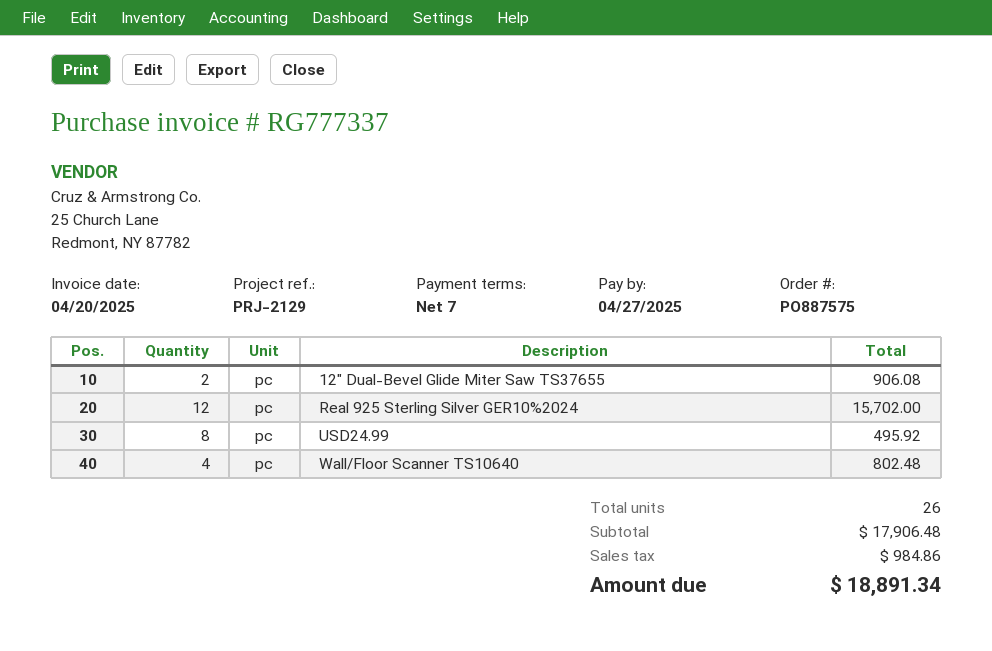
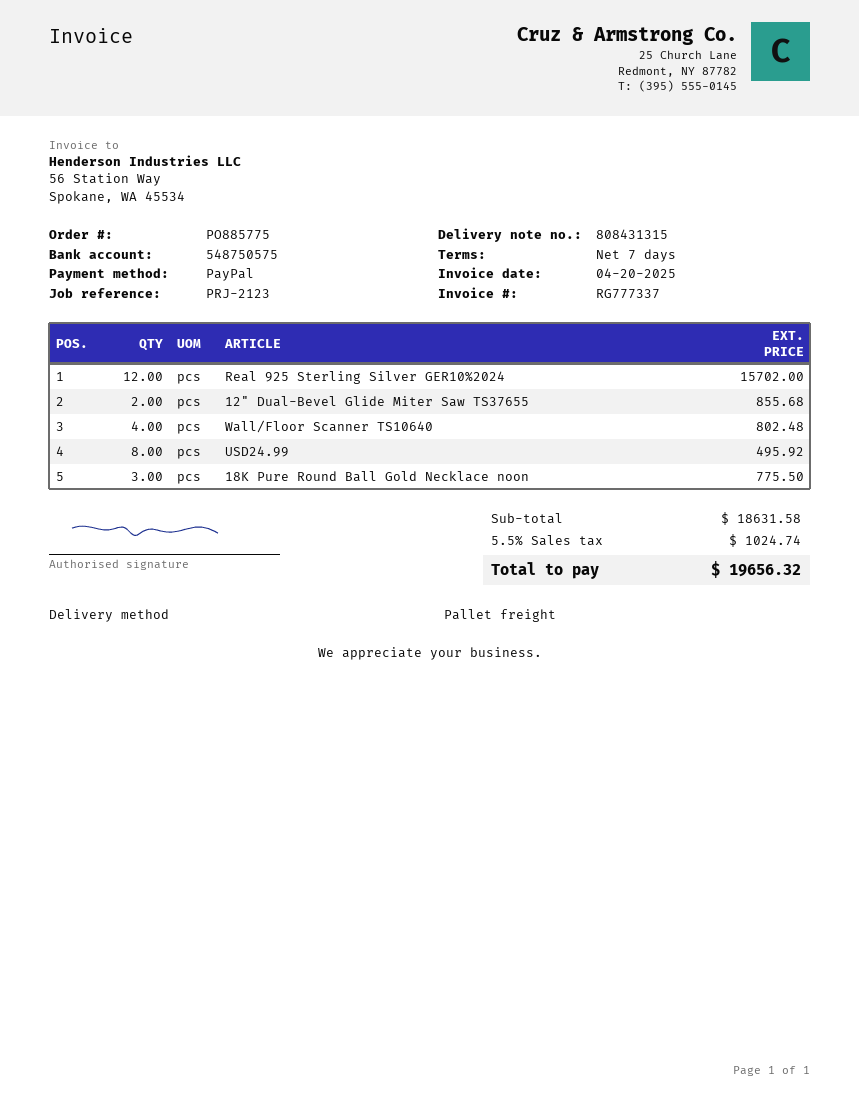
order number: PO887575 -> PO885775
reference: PRJ-2129 -> PRJ-2123
12" Dual-Bevel Glide Miter Saw TS37655: 2 for 906.08 -> 2 for 855.68
18K Pure Round Ball Gold Necklace noon: none -> 3 for 775.50
subtotal: 17906.48 -> 18631.58
tax: 984.86 -> 1024.74
total: 18891.34 -> 19656.32

